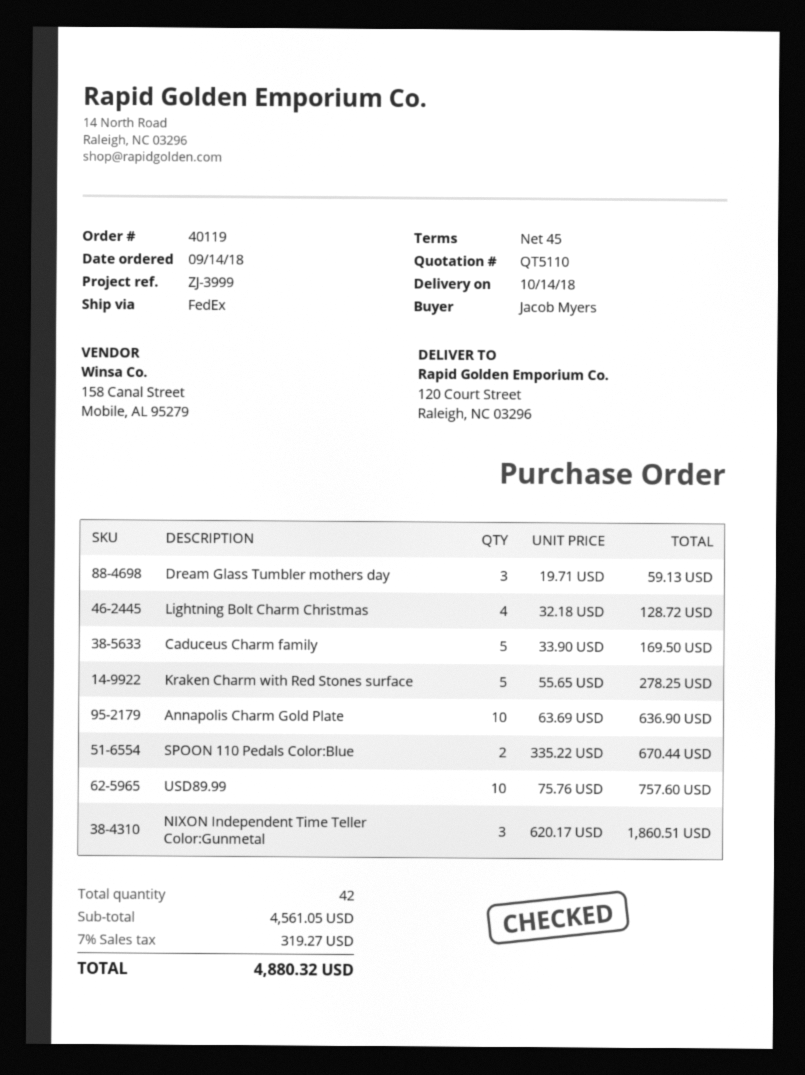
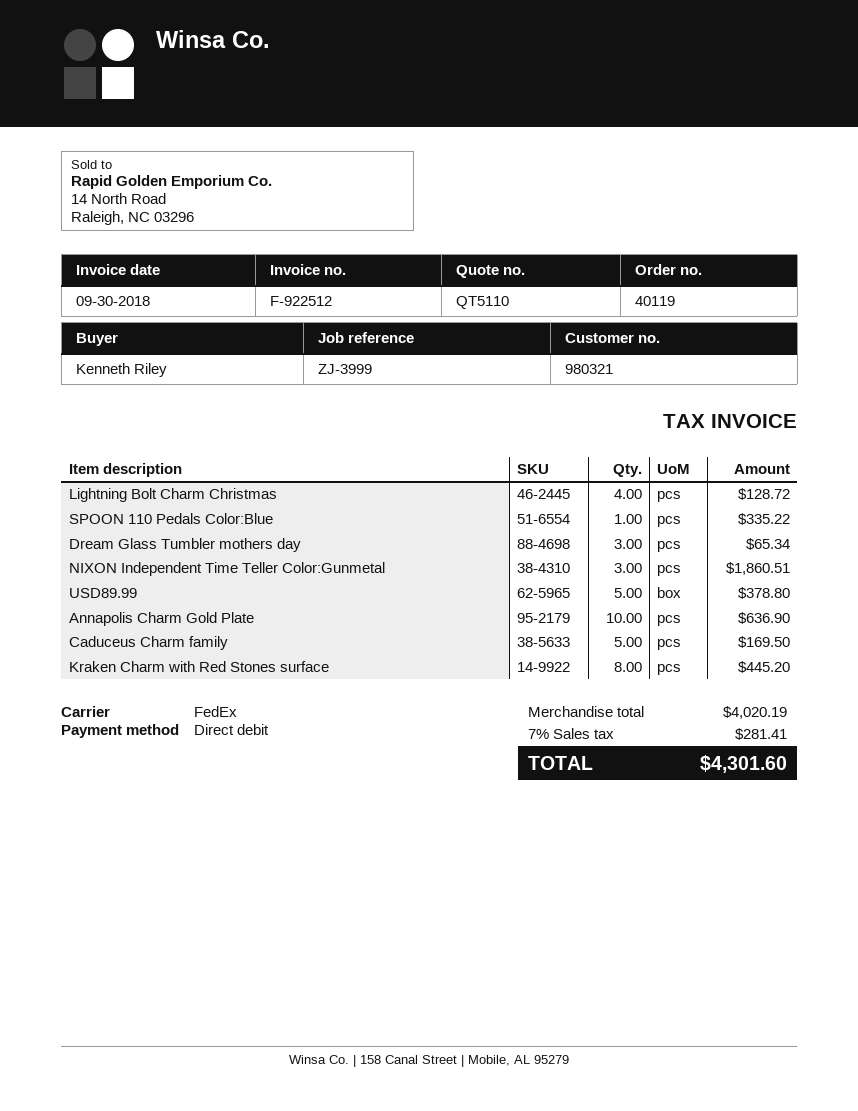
ordered by: Jacob Myers -> Kenneth Riley
Dream Glass Tumbler mothers day: 3 for 59.13 -> 3 for 65.34
Kraken Charm with Red Stones surface: 5 for 278.25 -> 8 for 445.20
SPOON 110 Pedals Color:Blue: 2 for 670.44 -> 1 for 335.22
USD89.99: 10 for 757.60 -> 5 for 378.80
subtotal: 4561.05 -> 4020.19
tax: 7% = 319.27 -> 7% = 281.41
total: 4880.32 -> 4301.60

